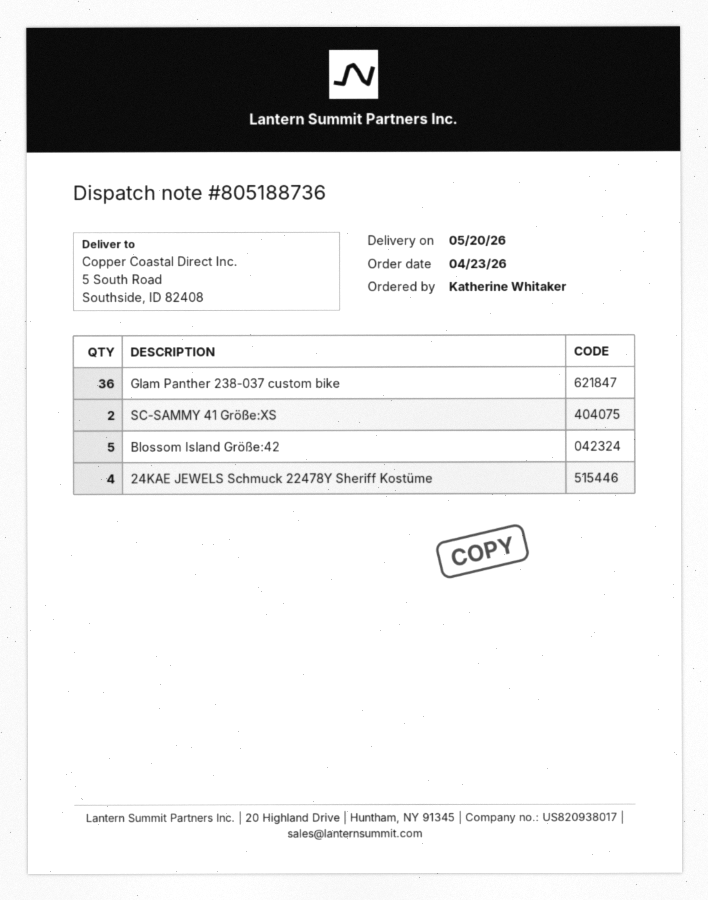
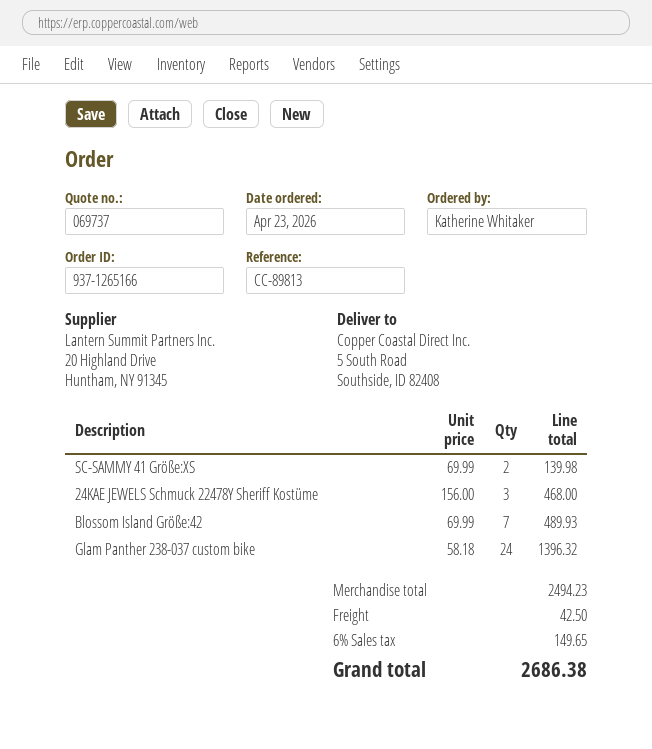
Glam Panther 238-037 custom bike: 36 -> 24
Blossom Island Größe:42: 5 -> 7
24KAE JEWELS Schmuck 22478Y Sheriff Kostüme: 4 -> 3

